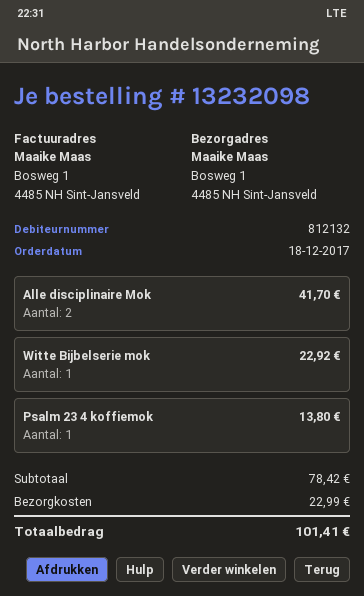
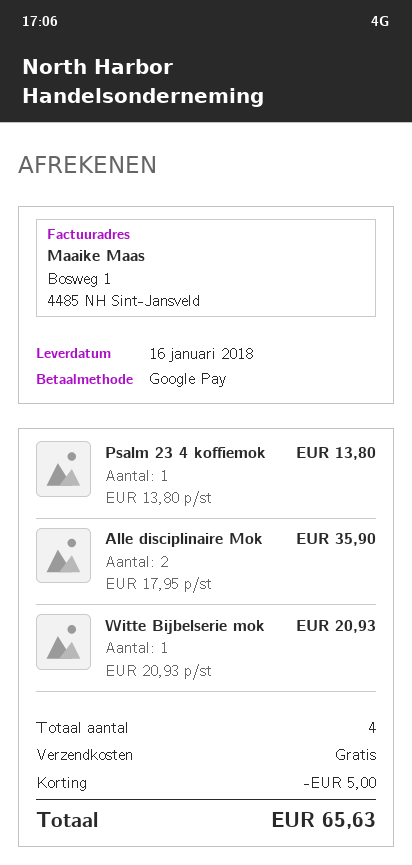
Alle disciplinaire Mok: 2 for 41.70 -> 2 for 35.90
Witte Bijbelserie mok: 1 for 22.92 -> 1 for 20.93
discount: none -> 5.00
shipping: 22.99 -> 0.00
total: 101.41 -> 65.63

